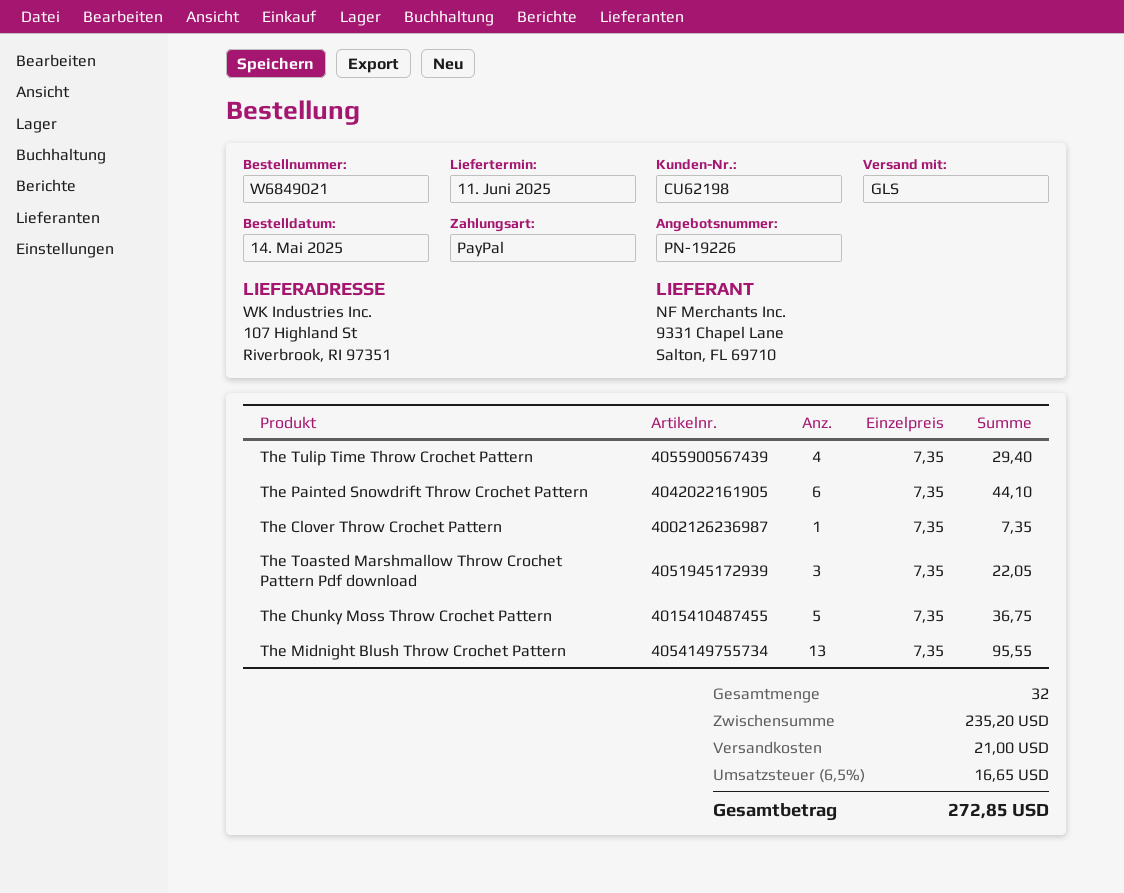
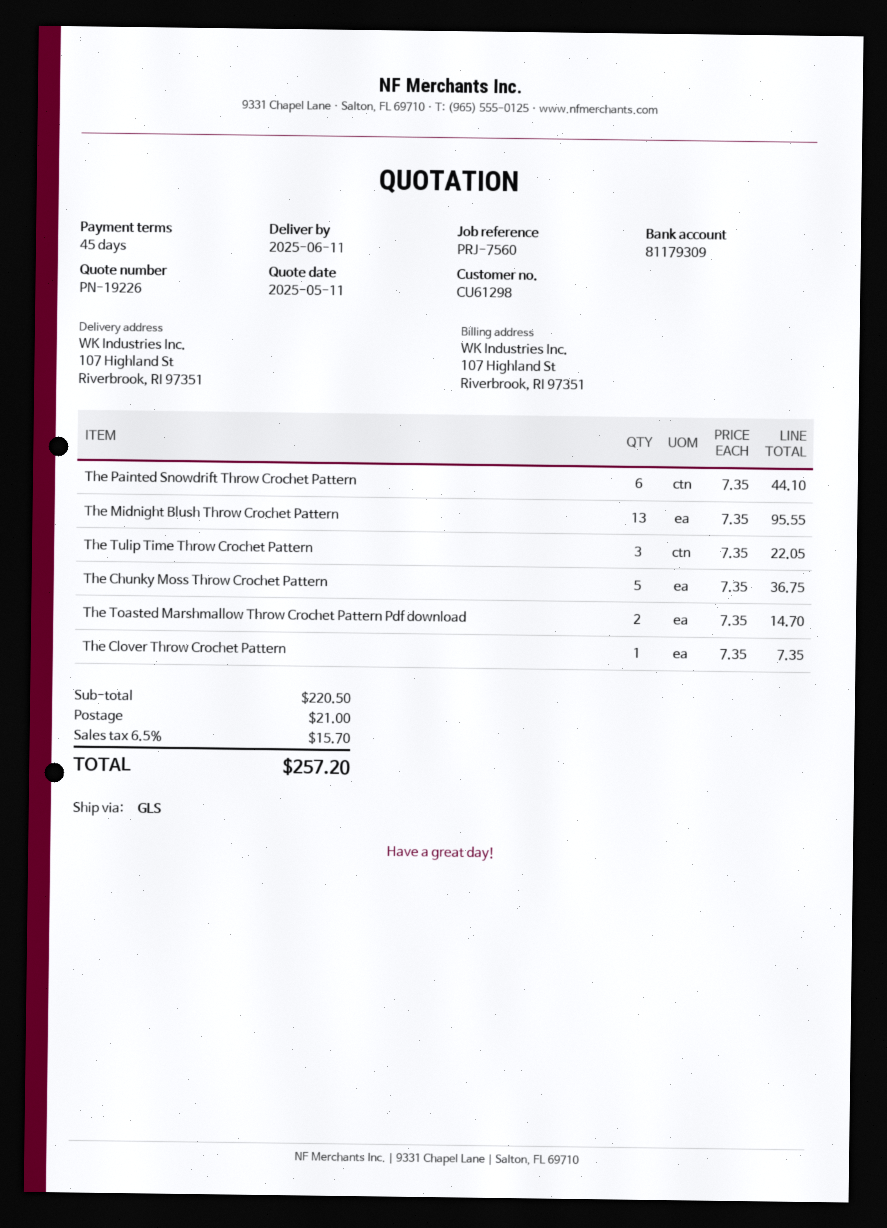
customer number: CU62198 -> CU61298
The Tulip Time Throw Crochet Pattern: 4 x 7.35 = 29.40 -> 3 x 7.35 = 22.05
The Toasted Marshmallow Throw Crochet Pattern Pdf download: 3 x 7.35 = 22.05 -> 2 x 7.35 = 14.70
subtotal: 235.20 -> 220.50
tax: 6.5% = 16.65 -> 6.5% = 15.70
total: 272.85 -> 257.20

